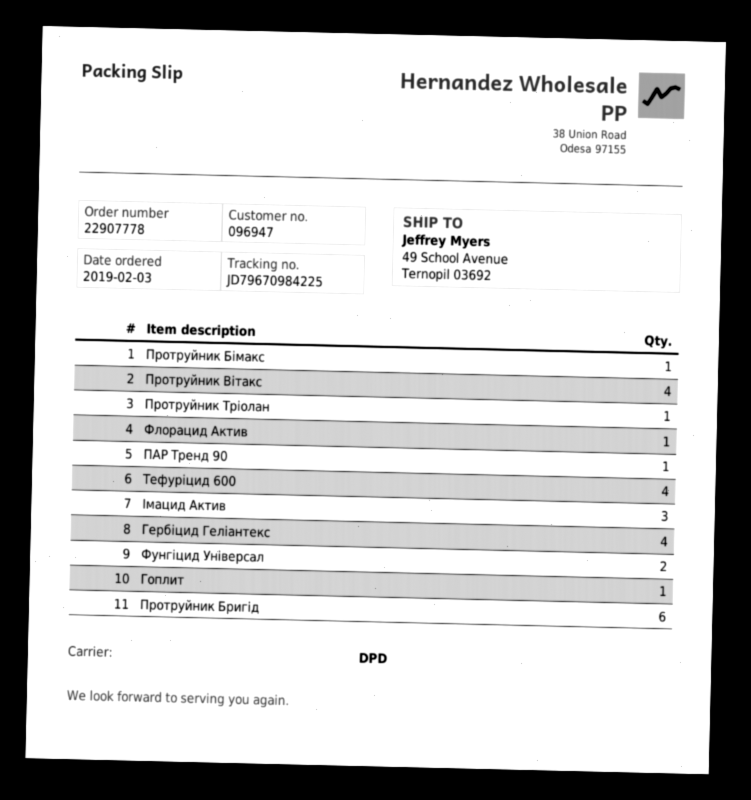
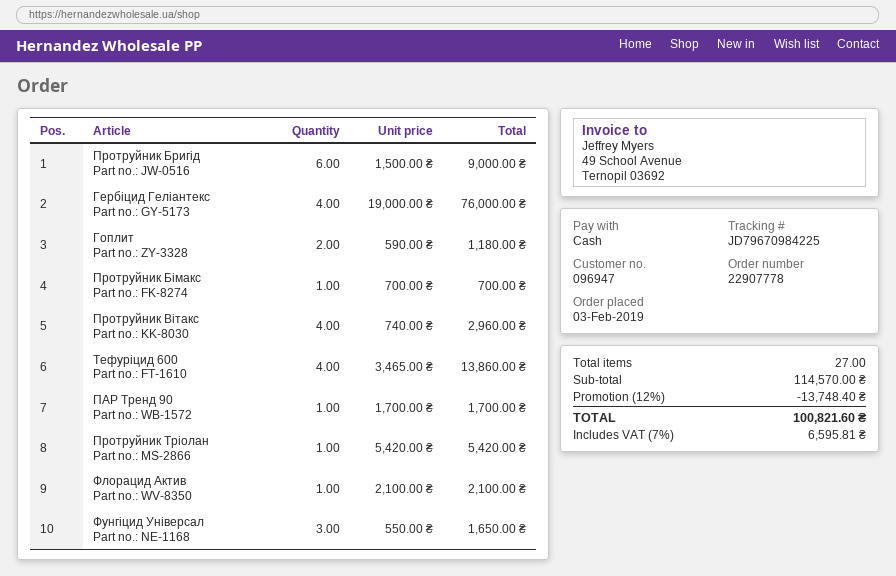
Імацид Актив: 3 -> none
Фунгіцид Універсал: 2 -> 3
Гоплит: 1 -> 2

